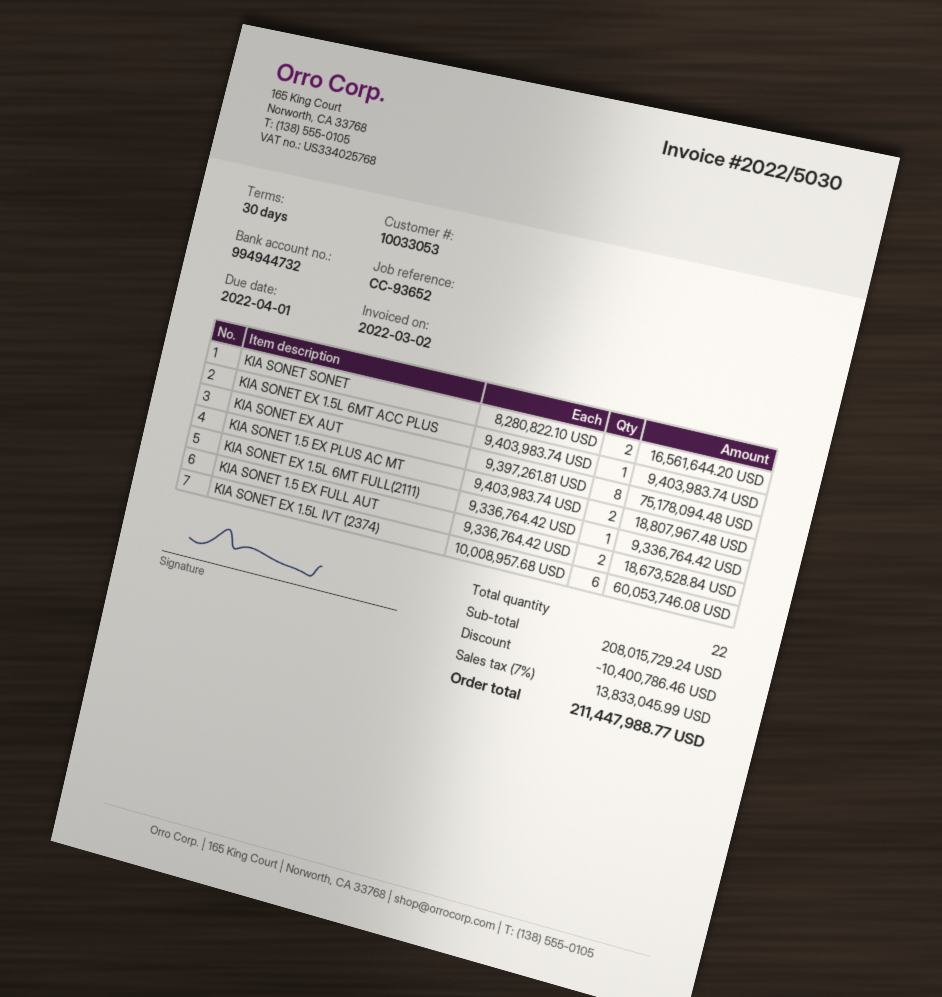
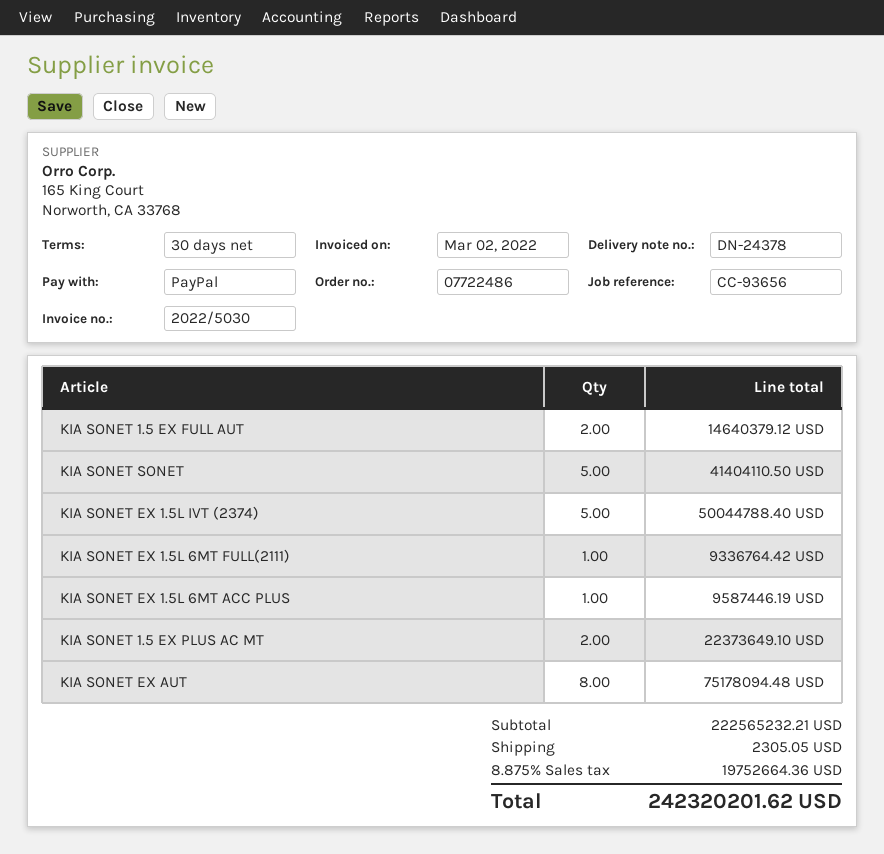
reference: CC-93652 -> CC-93656
KIA SONET SONET: 2 for 16561644.20 -> 5 for 41404110.50
KIA SONET EX 1.5L 6MT ACC PLUS: 1 for 9403983.74 -> 1 for 9587446.19
KIA SONET 1.5 EX PLUS AC MT: 2 for 18807967.48 -> 2 for 22373649.10
KIA SONET 1.5 EX FULL AUT: 2 for 18673528.84 -> 2 for 14640379.12
KIA SONET EX 1.5L IVT (2374): 6 for 60053746.08 -> 5 for 50044788.40
subtotal: 208015729.24 -> 222565232.21
discount: 10400786.46 -> none
shipping: none -> 2305.05
tax: 7% = 13833045.99 -> 8.875% = 19752664.36
total: 211447988.77 -> 242320201.62

